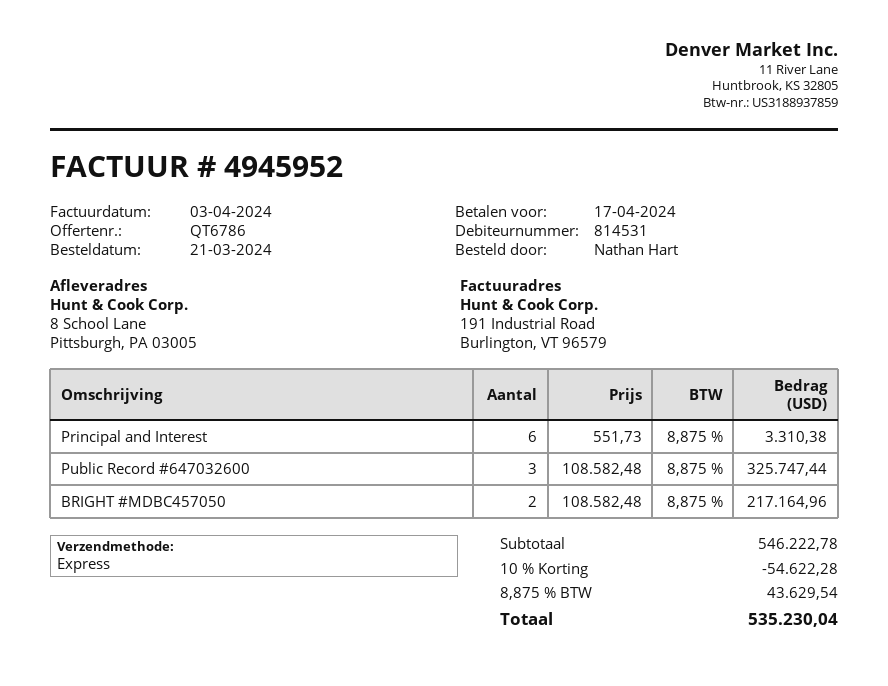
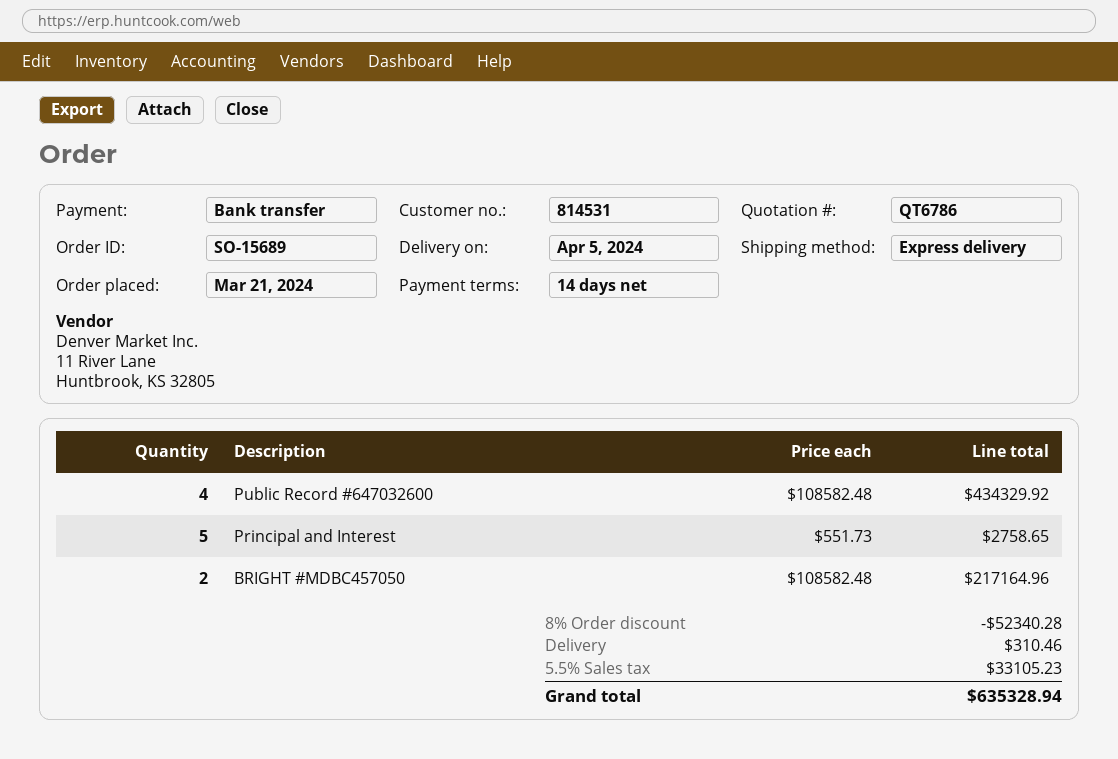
Principal and Interest: 6 x 551.73 = 3310.38 -> 5 x 551.73 = 2758.65
Public Record #647032600: 3 x 108582.48 = 325747.44 -> 4 x 108582.48 = 434329.92
discount: 10% = 54622.28 -> 8% = 52340.28
shipping: none -> 310.46
tax: 8.875% = 43629.54 -> 5.5% = 33105.23
total: 535230.04 -> 635328.94

